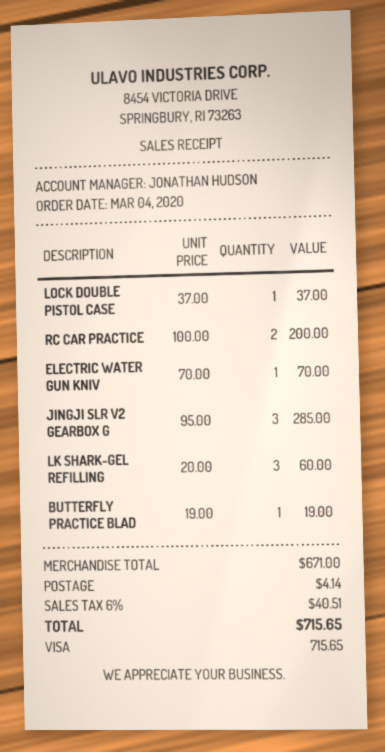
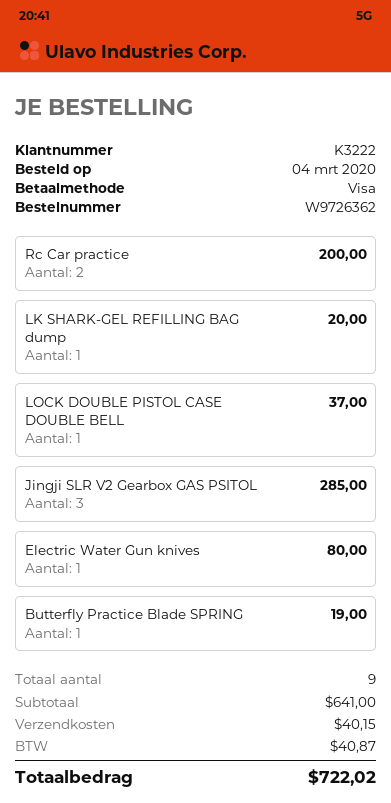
ELECTRIC WATER GUN KNIV: 1 for 70.00 -> 1 for 80.00
LK SHARK-GEL REFILLING: 3 for 60.00 -> 1 for 20.00
subtotal: 671.00 -> 641.00
shipping: 4.14 -> 40.15
tax: 40.51 -> 40.87
total: 715.65 -> 722.02

